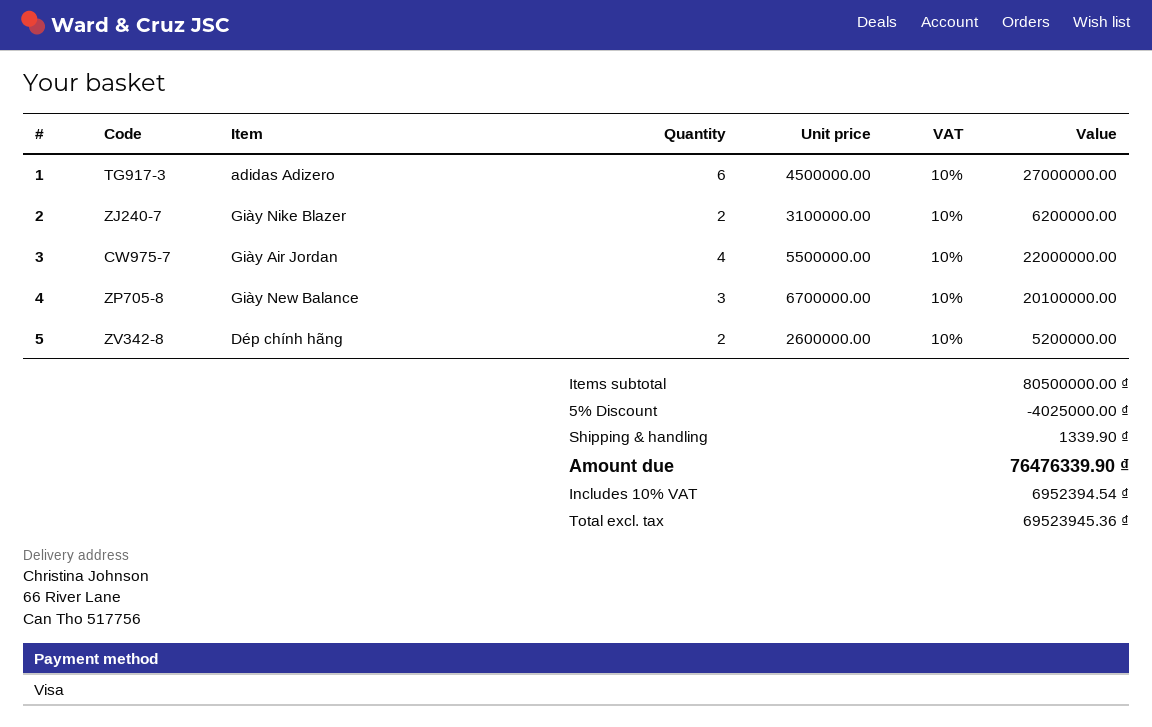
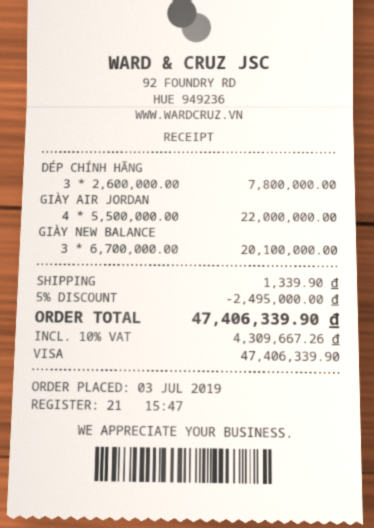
adidas Adizero: 6 x 4500000.00 = 27000000.00 -> none
Giày Nike Blazer: 2 x 3100000.00 = 6200000.00 -> none
Dép chính hãng: 2 x 2600000.00 = 5200000.00 -> 3 x 2600000.00 = 7800000.00
discount: 5% = 4025000.00 -> 5% = 2495000.00
tax: 10% = 6952394.54 -> 10% = 4309667.26
total: 76476339.90 -> 47406339.90

